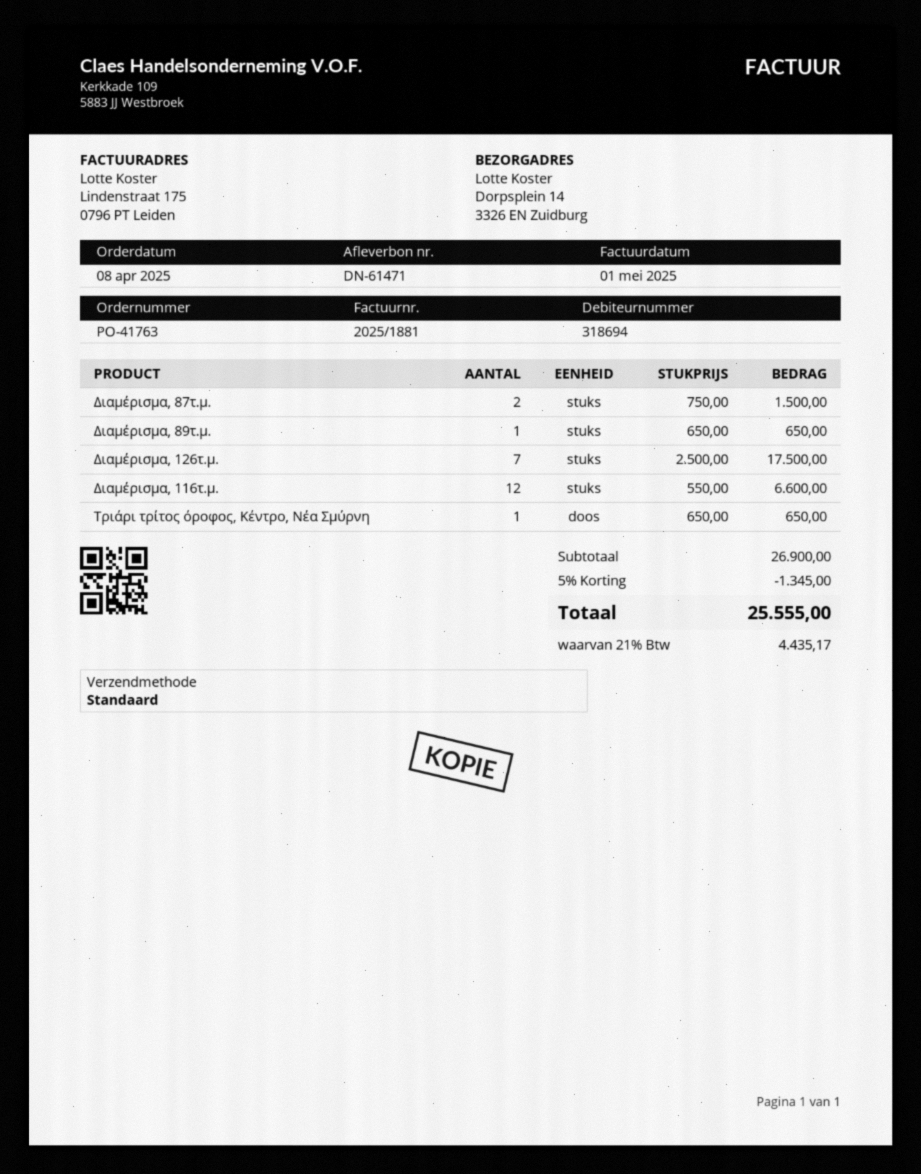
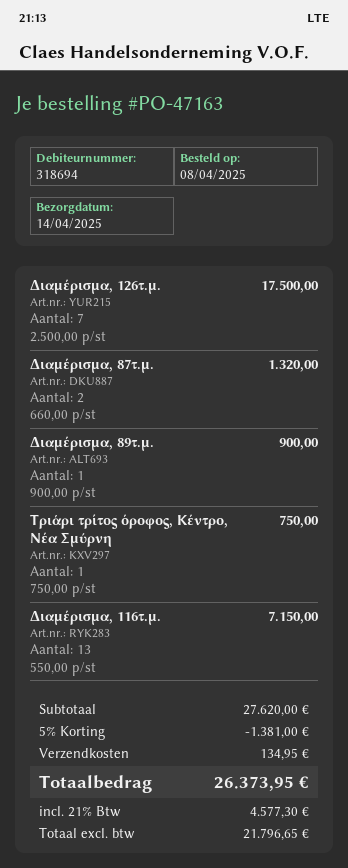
order number: PO-41763 -> PO-47163
Διαμέρισμα, 87τ.μ.: 2 x 750.00 = 1500.00 -> 2 x 660.00 = 1320.00
Διαμέρισμα, 89τ.μ.: 1 x 650.00 = 650.00 -> 1 x 900.00 = 900.00
Διαμέρισμα, 116τ.μ.: 12 x 550.00 = 6600.00 -> 13 x 550.00 = 7150.00
Τριάρι τρίτος όροφος, Κέντρο, Νέα Σμύρνη: 1 x 650.00 = 650.00 -> 1 x 750.00 = 750.00
subtotal: 26900.00 -> 27620.00
discount: 5% = 1345.00 -> 5% = 1381.00
shipping: none -> 134.95
tax: 21% = 4435.17 -> 21% = 4577.30
total: 25555.00 -> 26373.95

